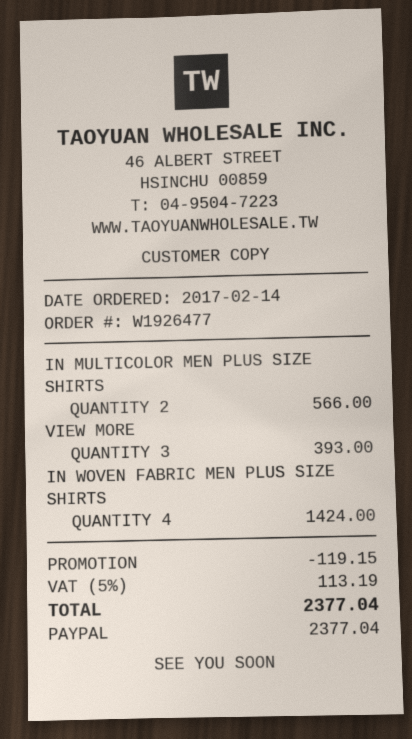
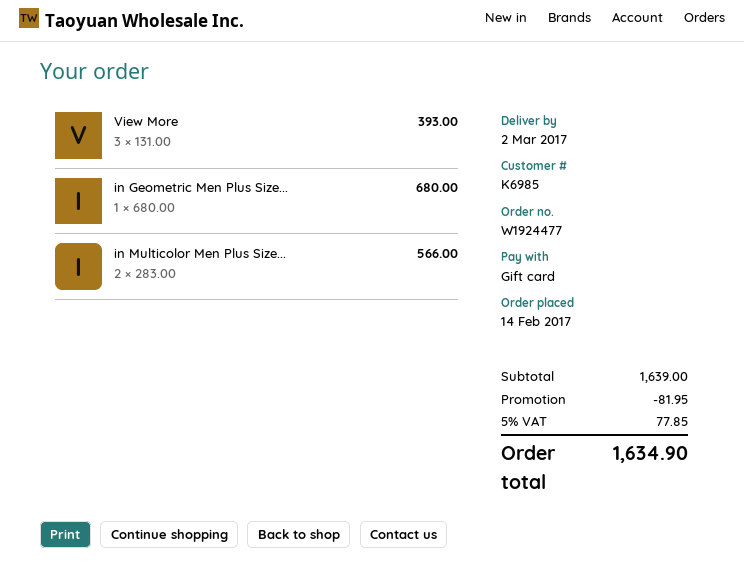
order number: W1926477 -> W1924477
payment method: PayPal -> gift card
IN WOVEN FABRIC MEN PLUS SIZE SHIRTS: 4 for 1424.00 -> none
in Geometric Men Plus Size...: none -> 1 for 680.00
discount: 119.15 -> 81.95
tax: 5% = 113.19 -> 5% = 77.85
total: 2377.04 -> 1634.90

